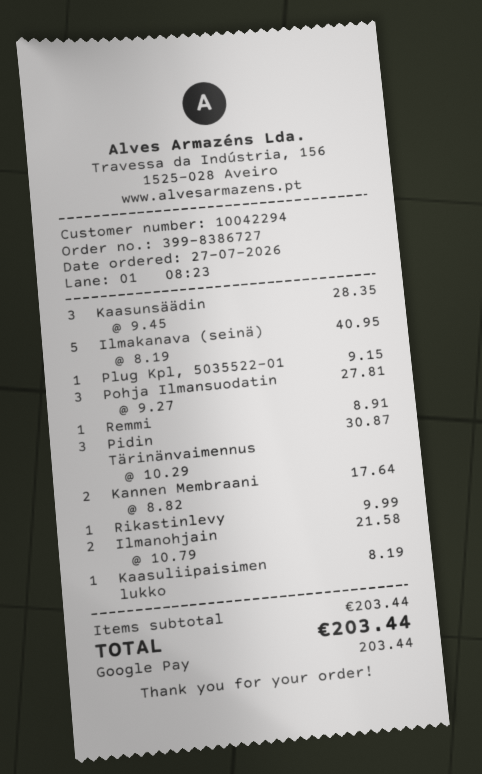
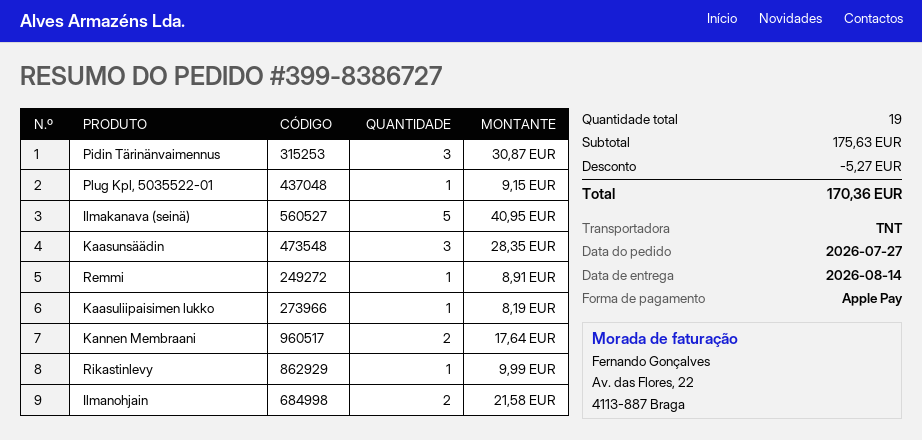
payment method: Google Pay -> Apple Pay
Pohja Ilmansuodatin: 3 for 27.81 -> none
subtotal: 203.44 -> 175.63
discount: none -> 5.27
total: 203.44 -> 170.36

